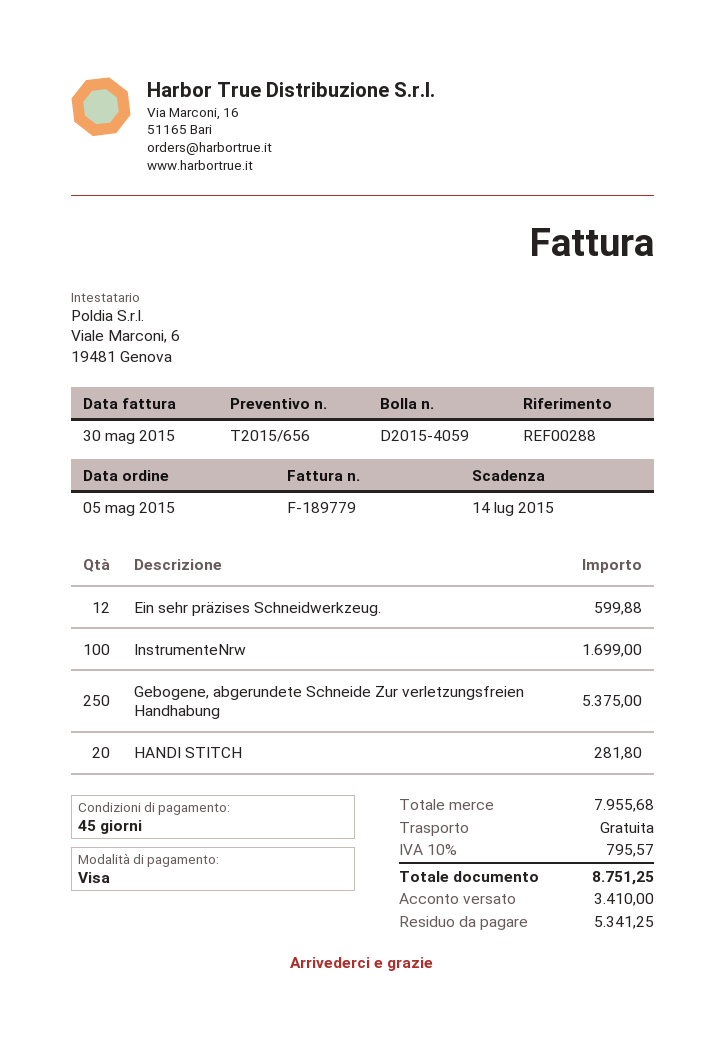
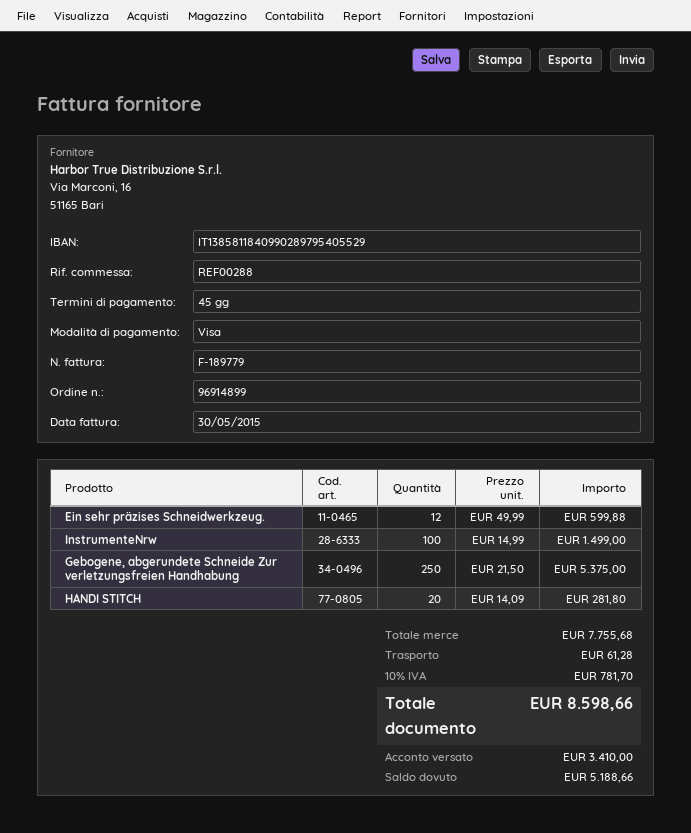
InstrumenteNrw: 100 for 1699.00 -> 100 for 1499.00
subtotal: 7955.68 -> 7755.68
shipping: 0.00 -> 61.28
tax: 10% = 795.57 -> 10% = 781.70
total: 8751.25 -> 8598.66
balance: 5341.25 -> 5188.66

